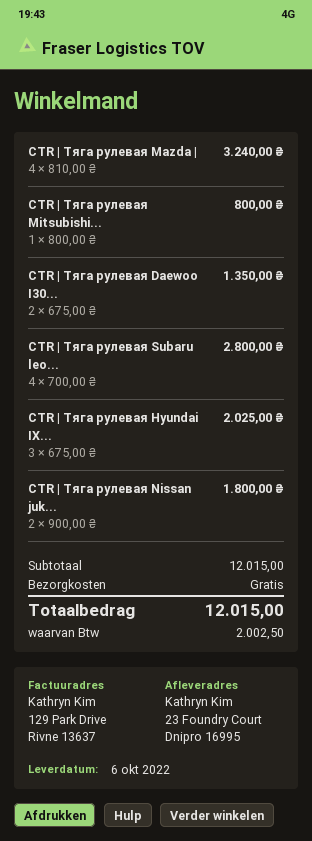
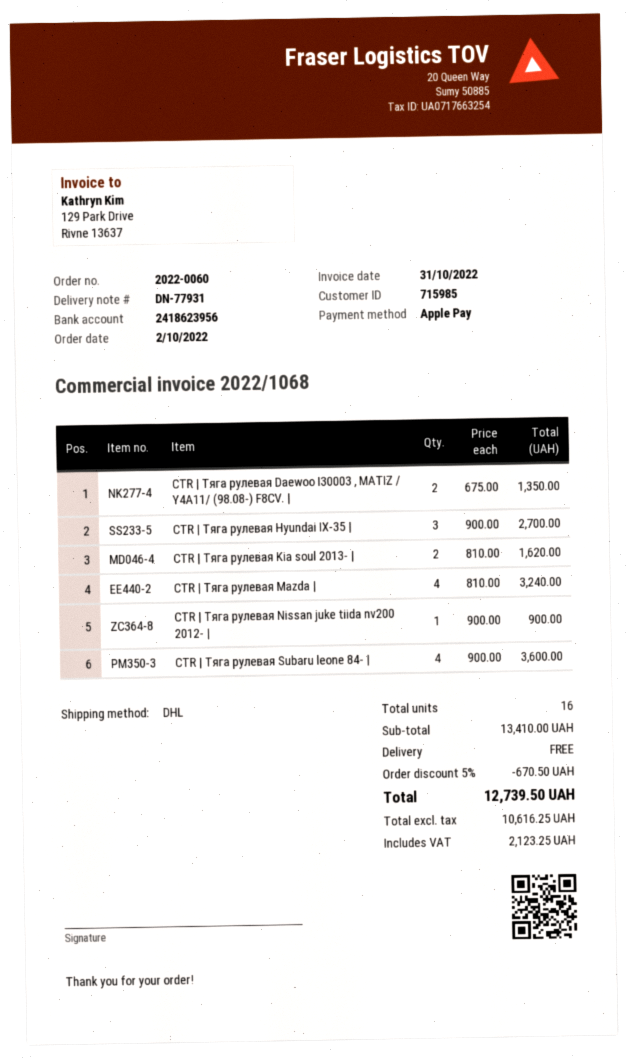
CTR | Тяга рулевая Mitsubishi...: 1 x 800.00 = 800.00 -> none
CTR | Тяга рулевая Subaru leo...: 4 x 700.00 = 2800.00 -> 4 x 900.00 = 3600.00
CTR | Тяга рулевая Hyundai IX...: 3 x 675.00 = 2025.00 -> 3 x 900.00 = 2700.00
CTR | Тяга рулевая Nissan juk...: 2 x 900.00 = 1800.00 -> 1 x 900.00 = 900.00
CTR | Тяга рулевая Kia soul 2013- |: none -> 2 x 810.00 = 1620.00
subtotal: 12015.00 -> 13410.00
discount: none -> 5% = 670.50
tax: 2002.50 -> 2123.25
total: 12015.00 -> 12739.50

